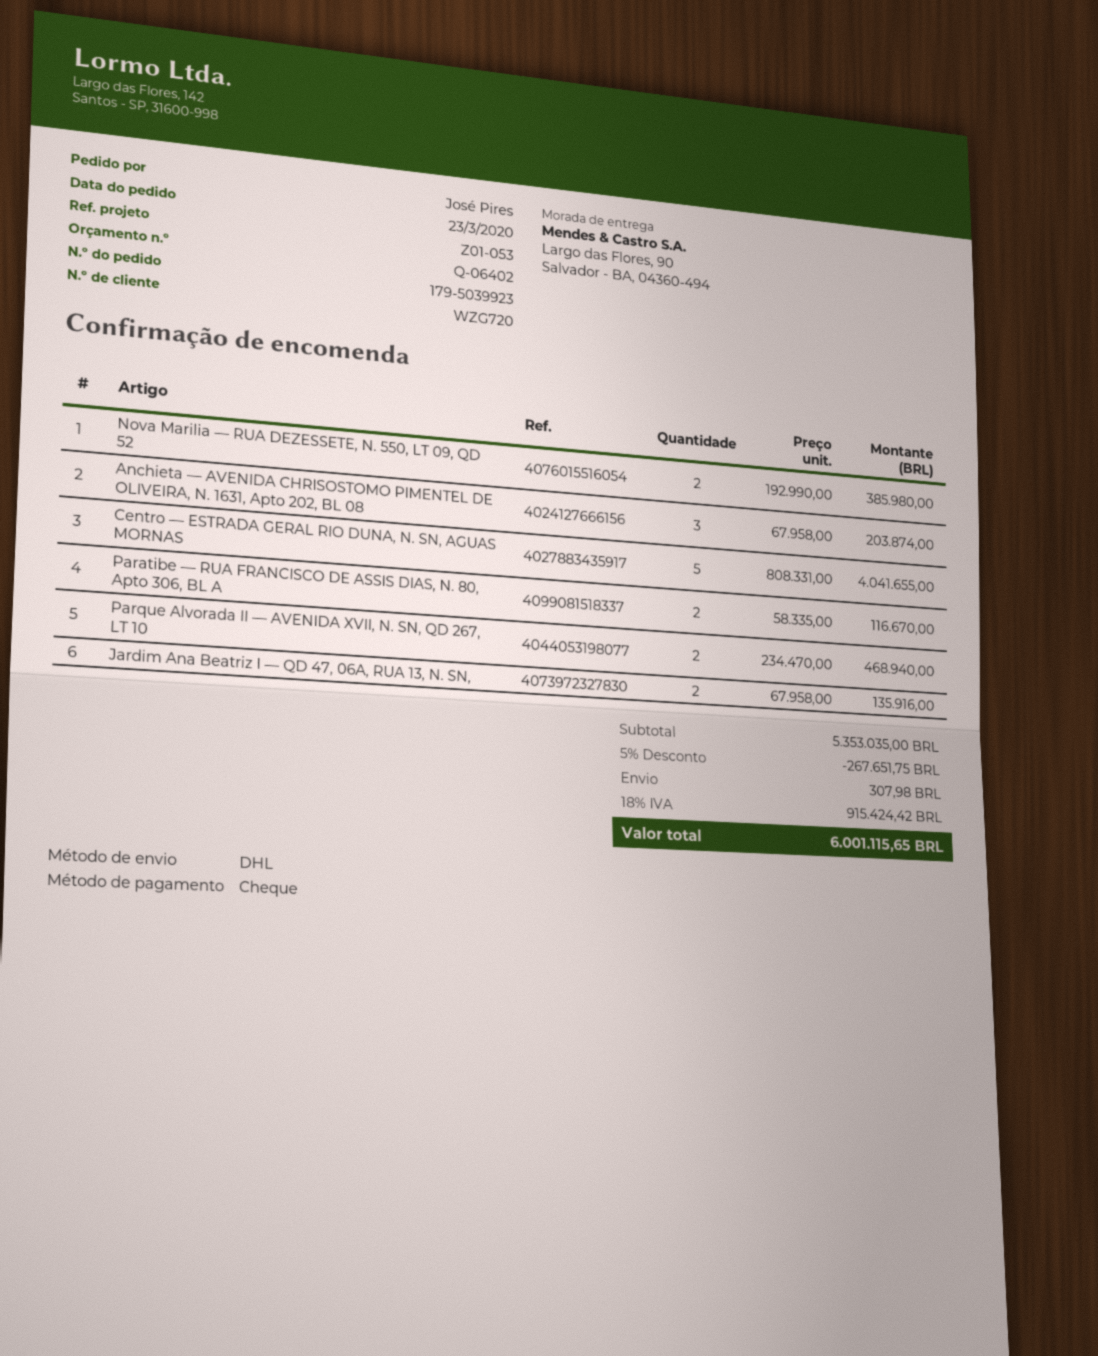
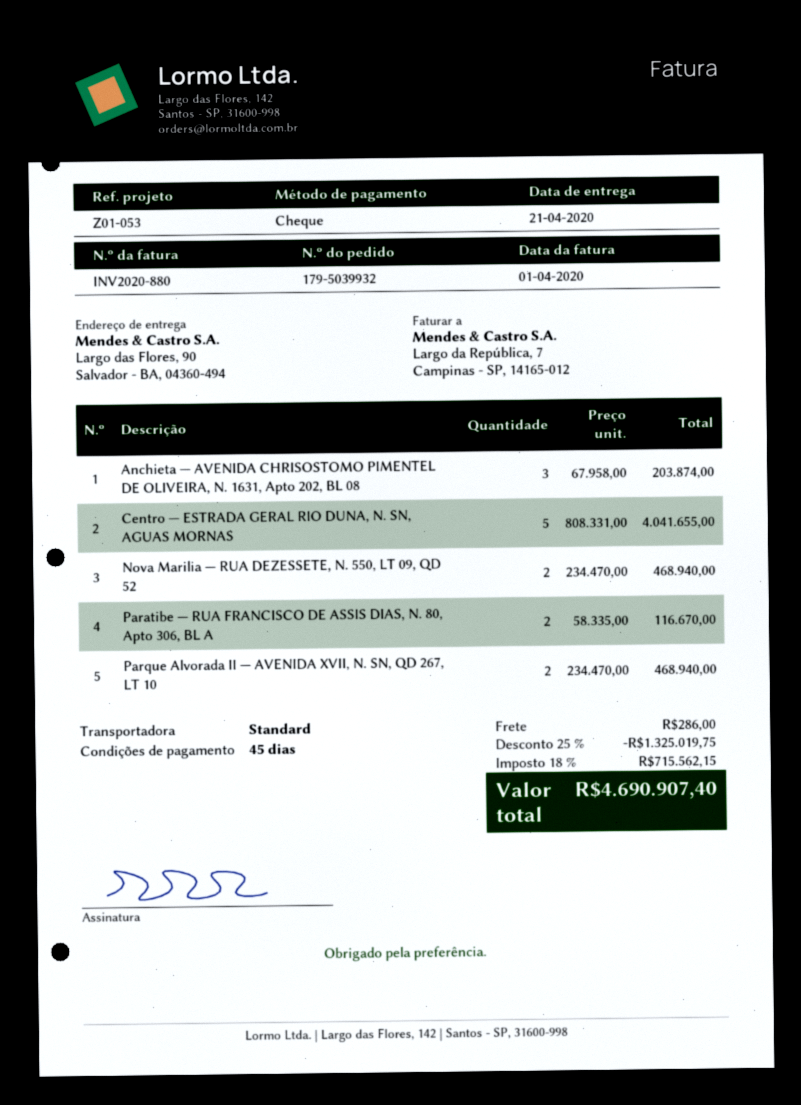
order number: 179-5039923 -> 179-5039932
shipping method: DHL -> standard
Nova Marilia — RUA DEZESSETE, N. 550, LT 09, QD 52: 2 x 192990.00 = 385980.00 -> 2 x 234470.00 = 468940.00
Jardim Ana Beatriz I — QD 47, 06A, RUA 13, N. SN,: 2 x 67958.00 = 135916.00 -> none
discount: 5% = 267651.75 -> 25% = 1325019.75
shipping: 307.98 -> 286.00
tax: 18% = 915424.42 -> 18% = 715562.15
total: 6001115.65 -> 4690907.40

